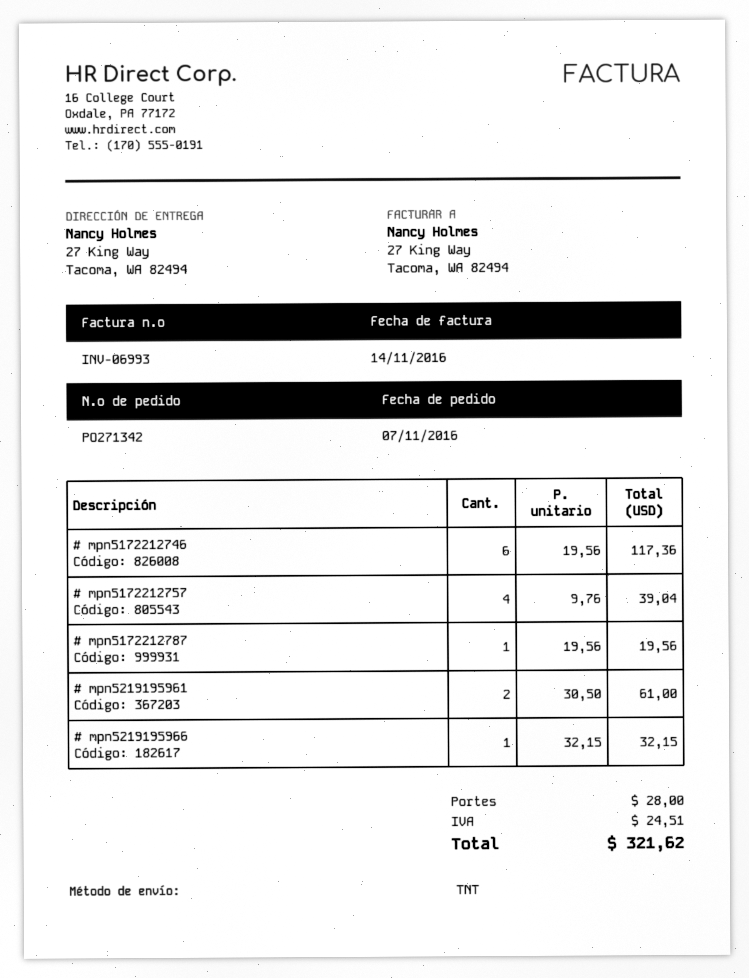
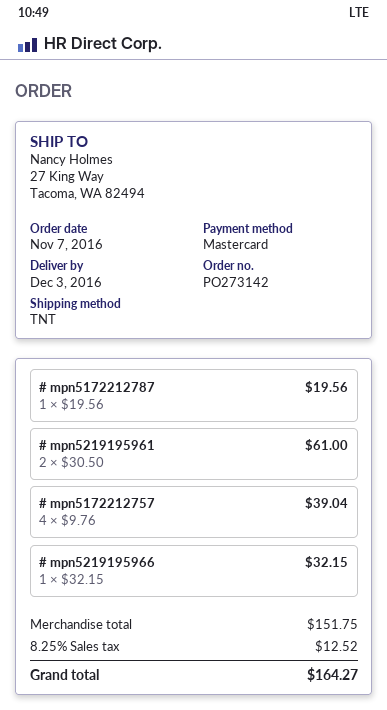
order number: PO271342 -> PO273142
# mpn5172212746: 6 x 19.56 = 117.36 -> none
shipping: 28.00 -> none
tax: 24.51 -> 12.52
total: 321.62 -> 164.27

